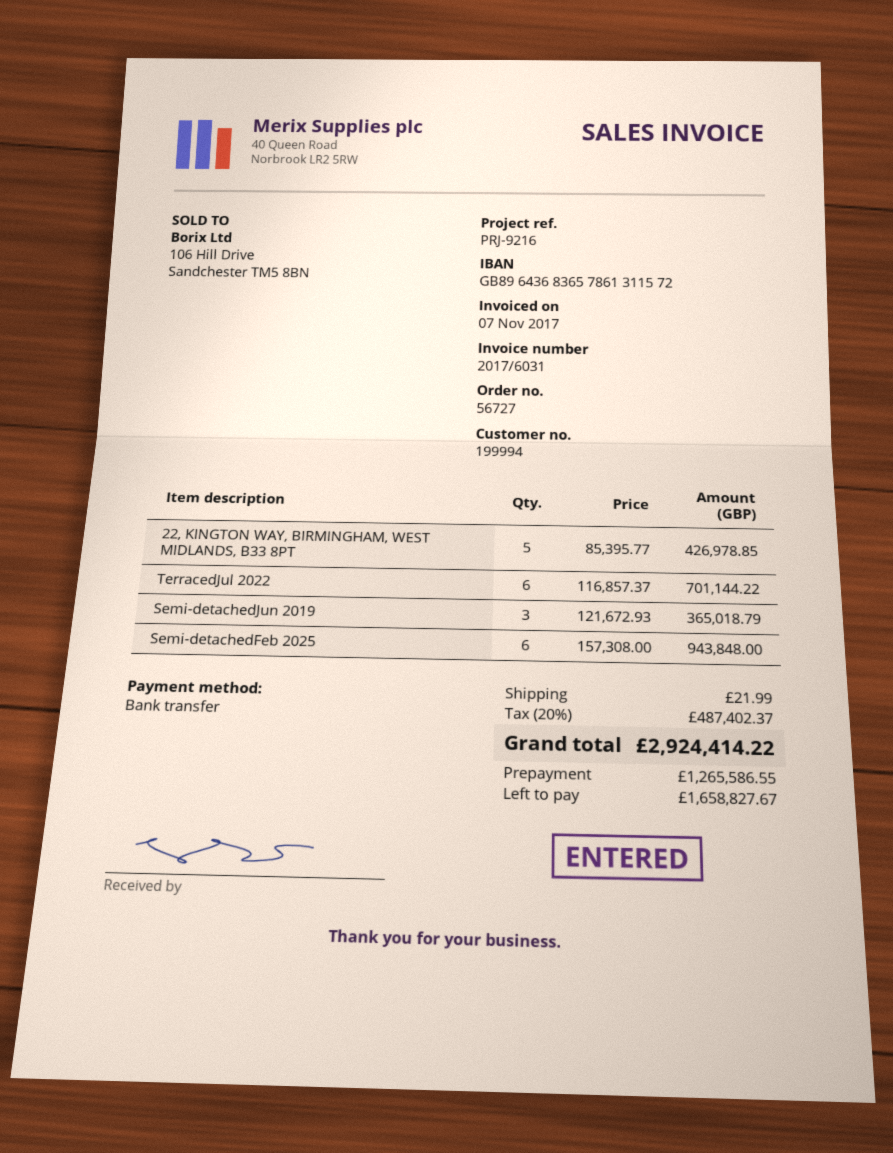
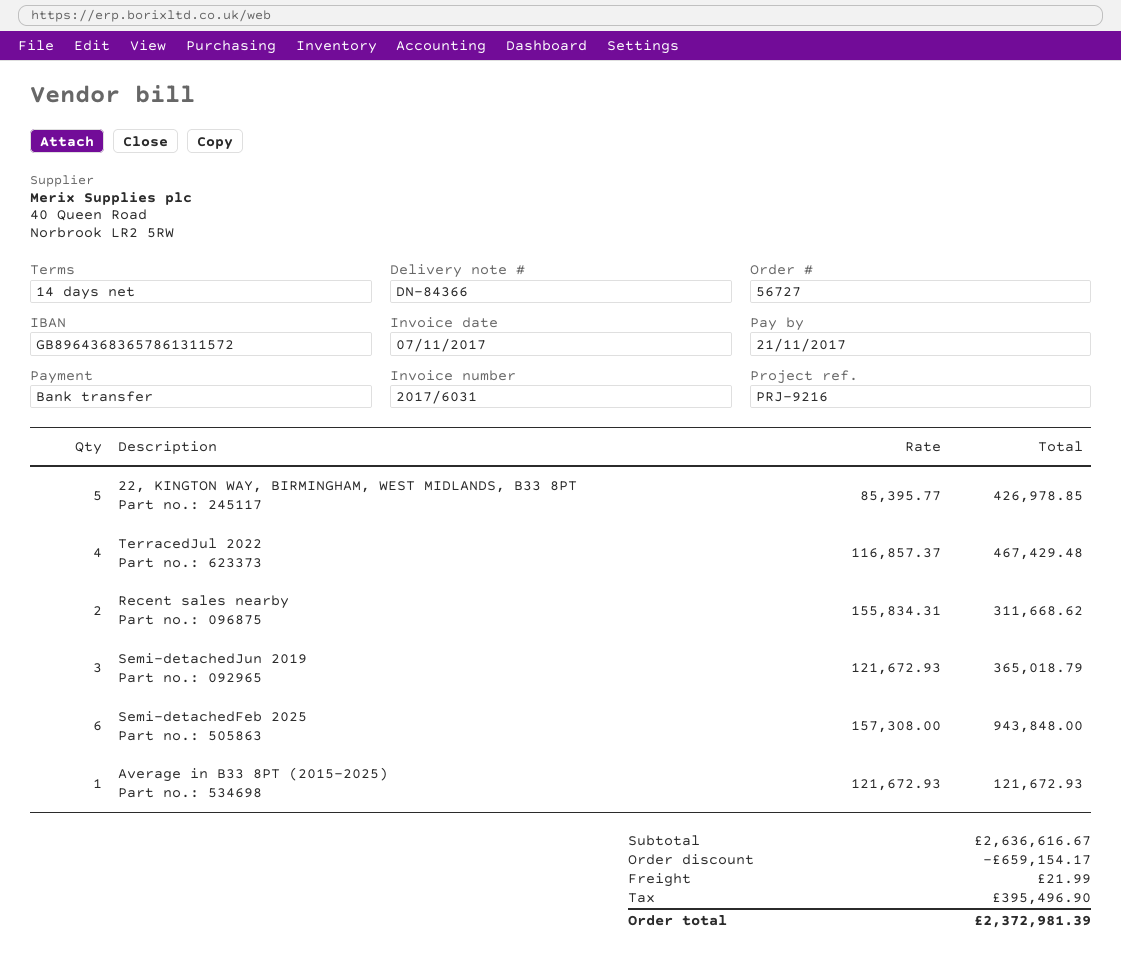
TerracedJul 2022: 6 x 116857.37 = 701144.22 -> 4 x 116857.37 = 467429.48
Recent sales nearby: none -> 2 x 155834.31 = 311668.62
Average in B33 8PT (2015–2025): none -> 1 x 121672.93 = 121672.93
discount: none -> 659154.17
tax: 487402.37 -> 395496.90
total: 2924414.22 -> 2372981.39

